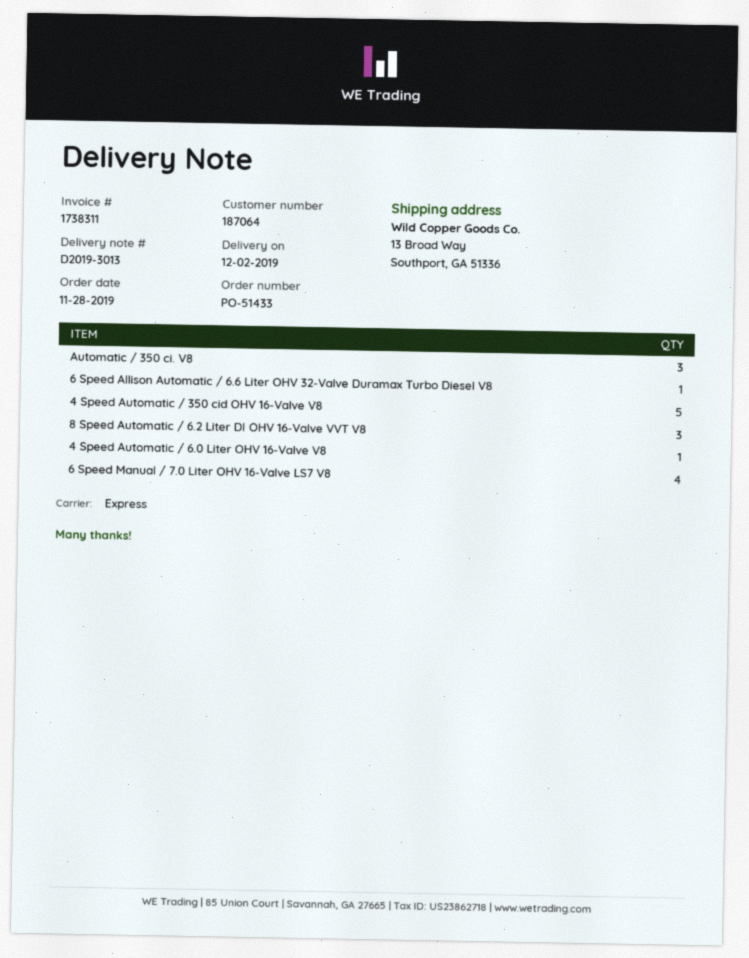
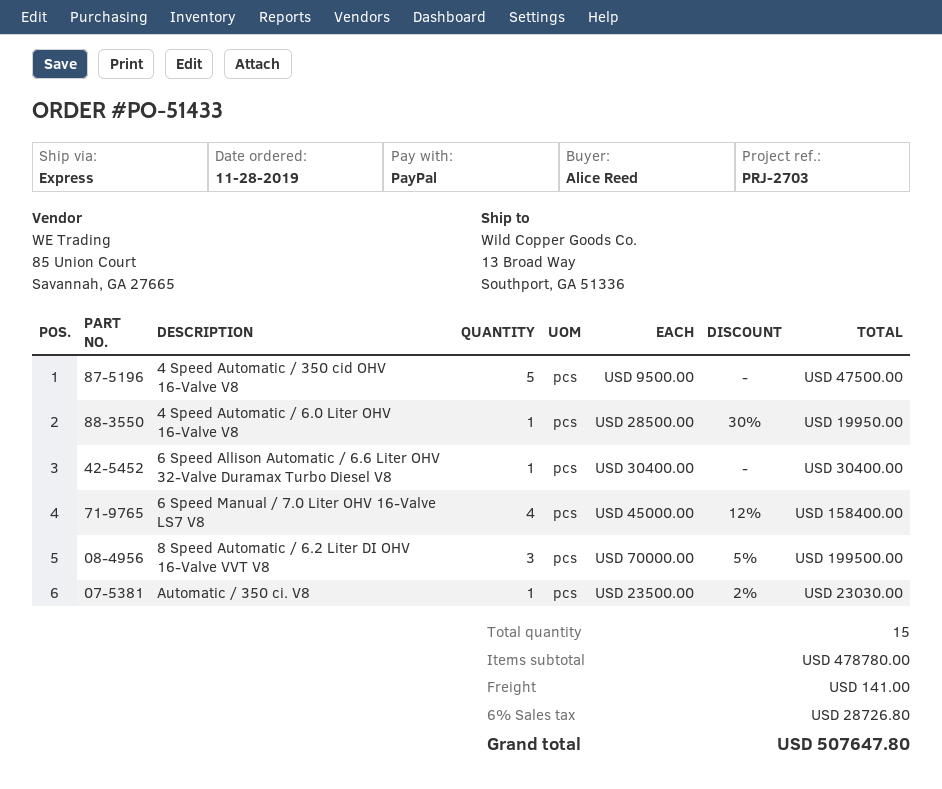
Automatic / 350 ci. V8: 3 -> 1

